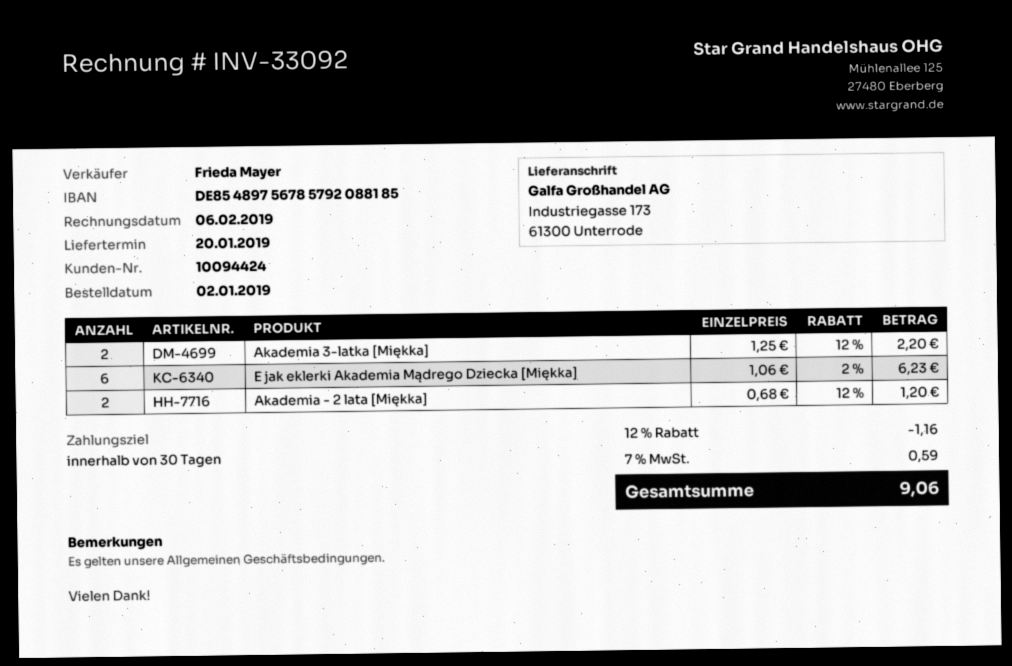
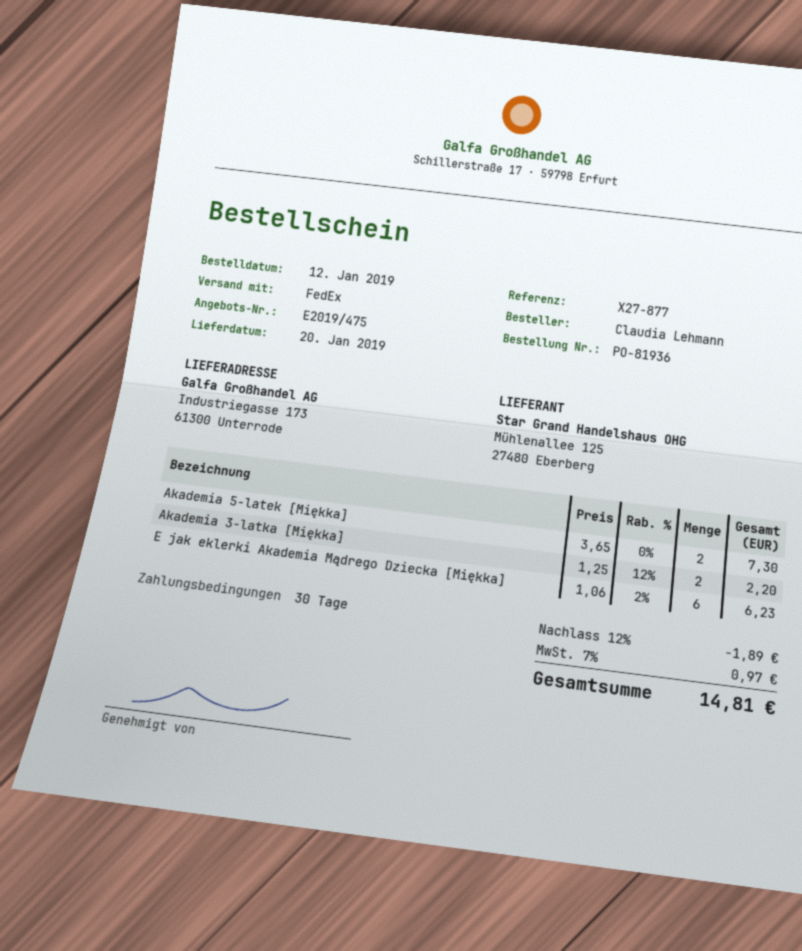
order date: 2019-01-02 -> 2019-01-12
Akademia - 2 lata [Miękka]: 2 x 0.68 - 12% = 1.20 -> none
Akademia 5-latek [Miękka]: none -> 2 x 3.65 = 7.30
discount: 12% = 1.16 -> 12% = 1.89
tax: 7% = 0.59 -> 7% = 0.97
total: 9.06 -> 14.81

